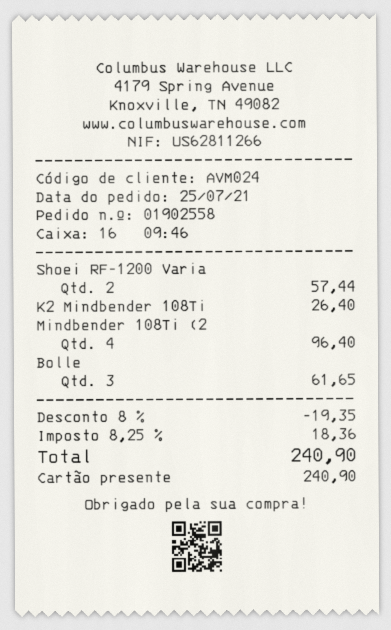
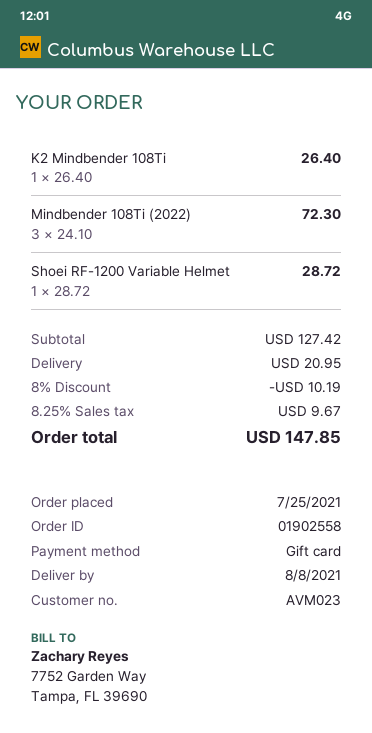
customer number: AVM024 -> AVM023
Shoei RF-1200 Varia: 2 for 57.44 -> 1 for 28.72
Mindbender 108Ti (2: 4 for 96.40 -> 3 for 72.30
Bolle: 3 for 61.65 -> none
discount: 8% = 19.35 -> 8% = 10.19
shipping: none -> 20.95
tax: 8.25% = 18.36 -> 8.25% = 9.67
total: 240.90 -> 147.85

